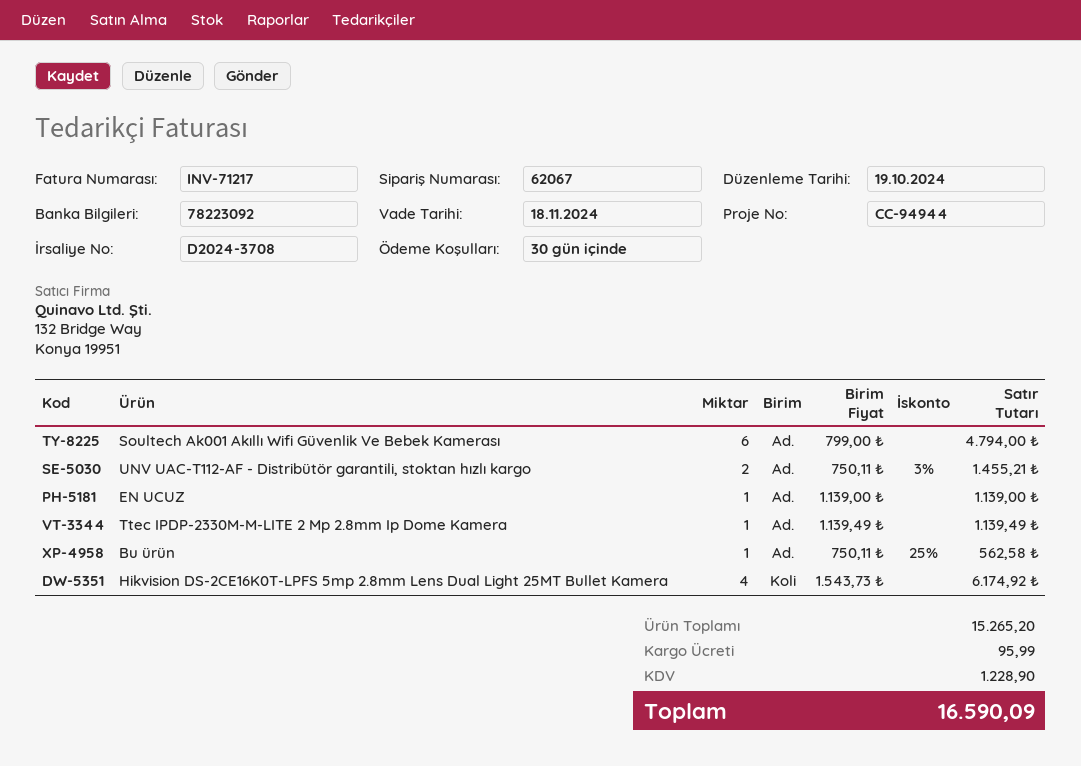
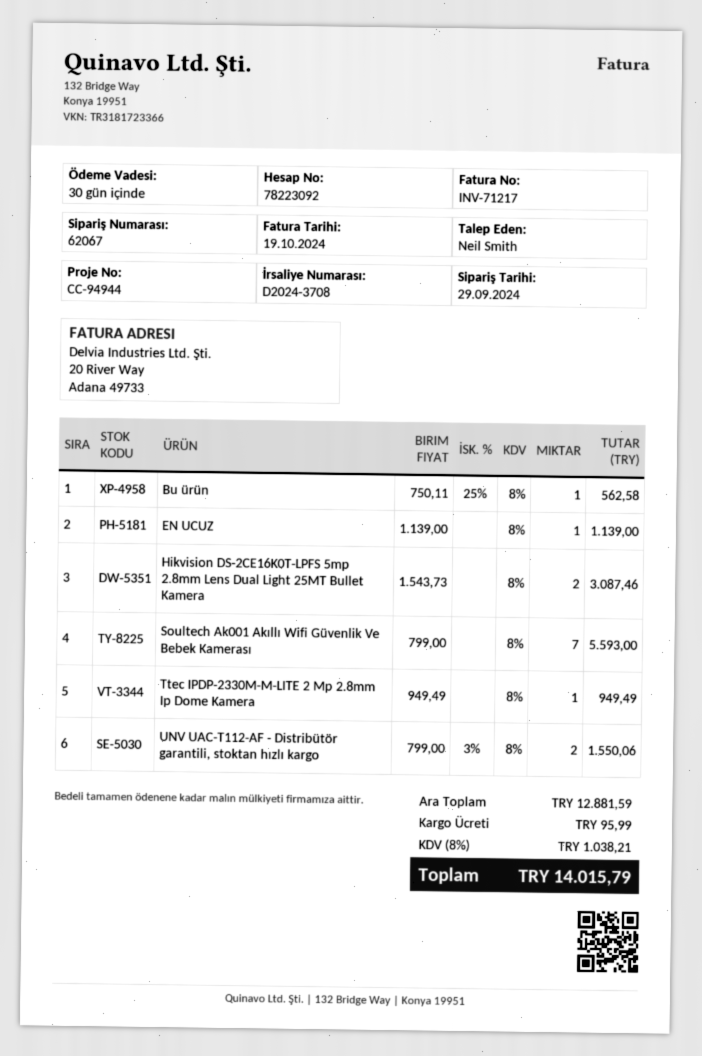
Soultech Ak001 Akıllı Wifi Güvenlik Ve Bebek Kamerası: 6 x 799.00 = 4794.00 -> 7 x 799.00 = 5593.00
UNV UAC-T112-AF - Distribütör garantili, stoktan hızlı kargo: 2 x 750.11 - 3% = 1455.21 -> 2 x 799.00 - 3% = 1550.06
Ttec IPDP-2330M-M-LITE 2 Mp 2.8mm Ip Dome Kamera: 1 x 1139.49 = 1139.49 -> 1 x 949.49 = 949.49
Hikvision DS-2CE16K0T-LPFS 5mp 2.8mm Lens Dual Light 25MT Bullet Kamera: 4 x 1543.73 = 6174.92 -> 2 x 1543.73 = 3087.46
subtotal: 15265.20 -> 12881.59
tax: 1228.90 -> 1038.21
total: 16590.09 -> 14015.79

